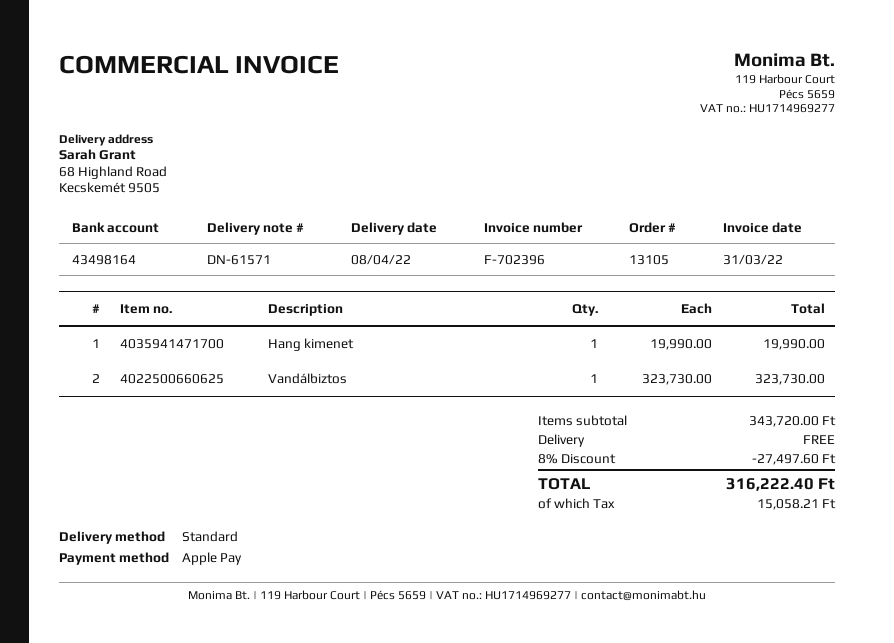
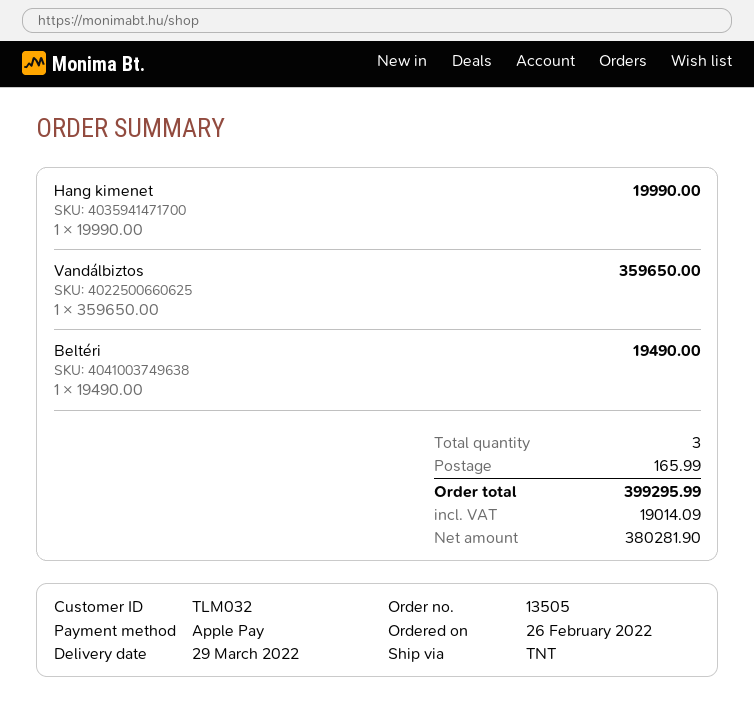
order number: 13105 -> 13505
delivery date: 2022-04-08 -> 2022-03-29
shipping method: standard -> TNT
Vandálbiztos: 1 x 323730.00 = 323730.00 -> 1 x 359650.00 = 359650.00
Beltéri: none -> 1 x 19490.00 = 19490.00
discount: 8% = 27497.60 -> none
shipping: 0.00 -> 165.99
tax: 15058.21 -> 19014.09
total: 316222.40 -> 399295.99

